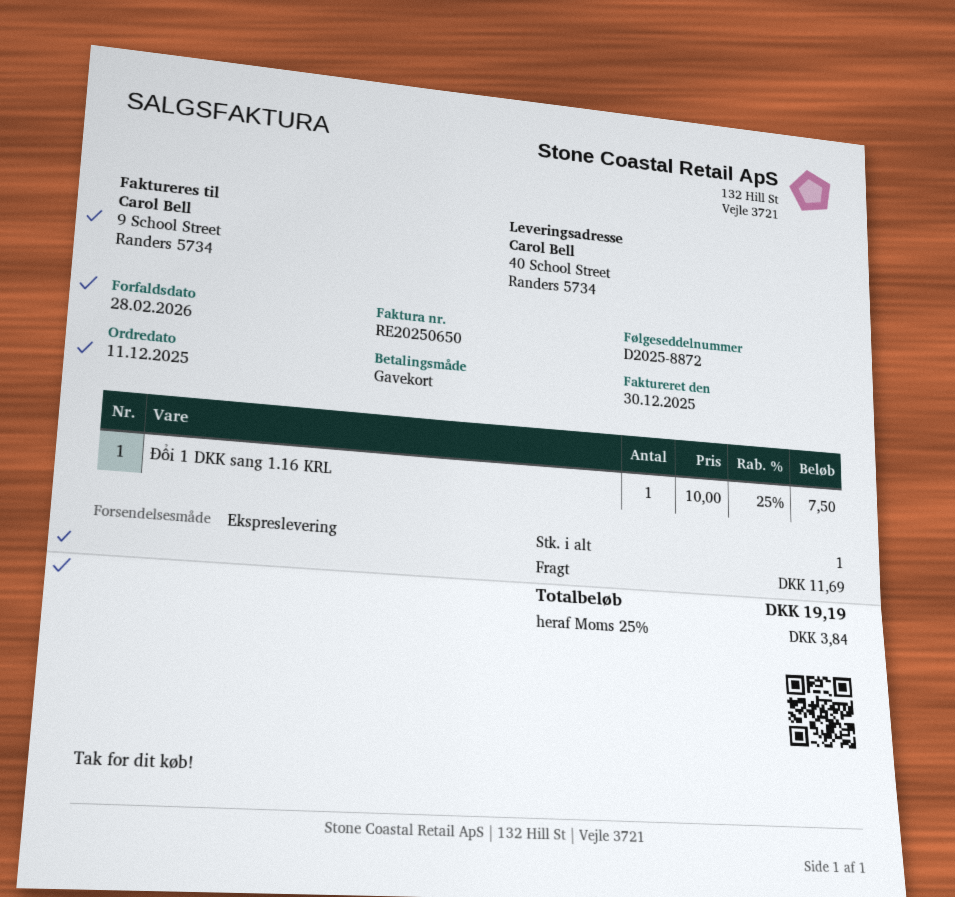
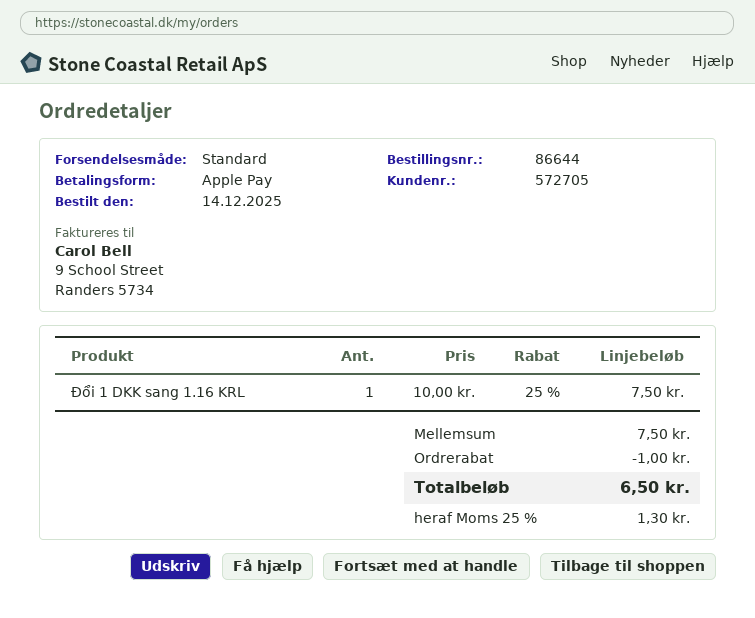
order date: 2025-12-11 -> 2025-12-14
payment method: gift card -> Apple Pay
shipping method: express -> standard
discount: none -> 1.00
shipping: 11.69 -> none
tax: 25% = 3.84 -> 25% = 1.30
total: 19.19 -> 6.50

